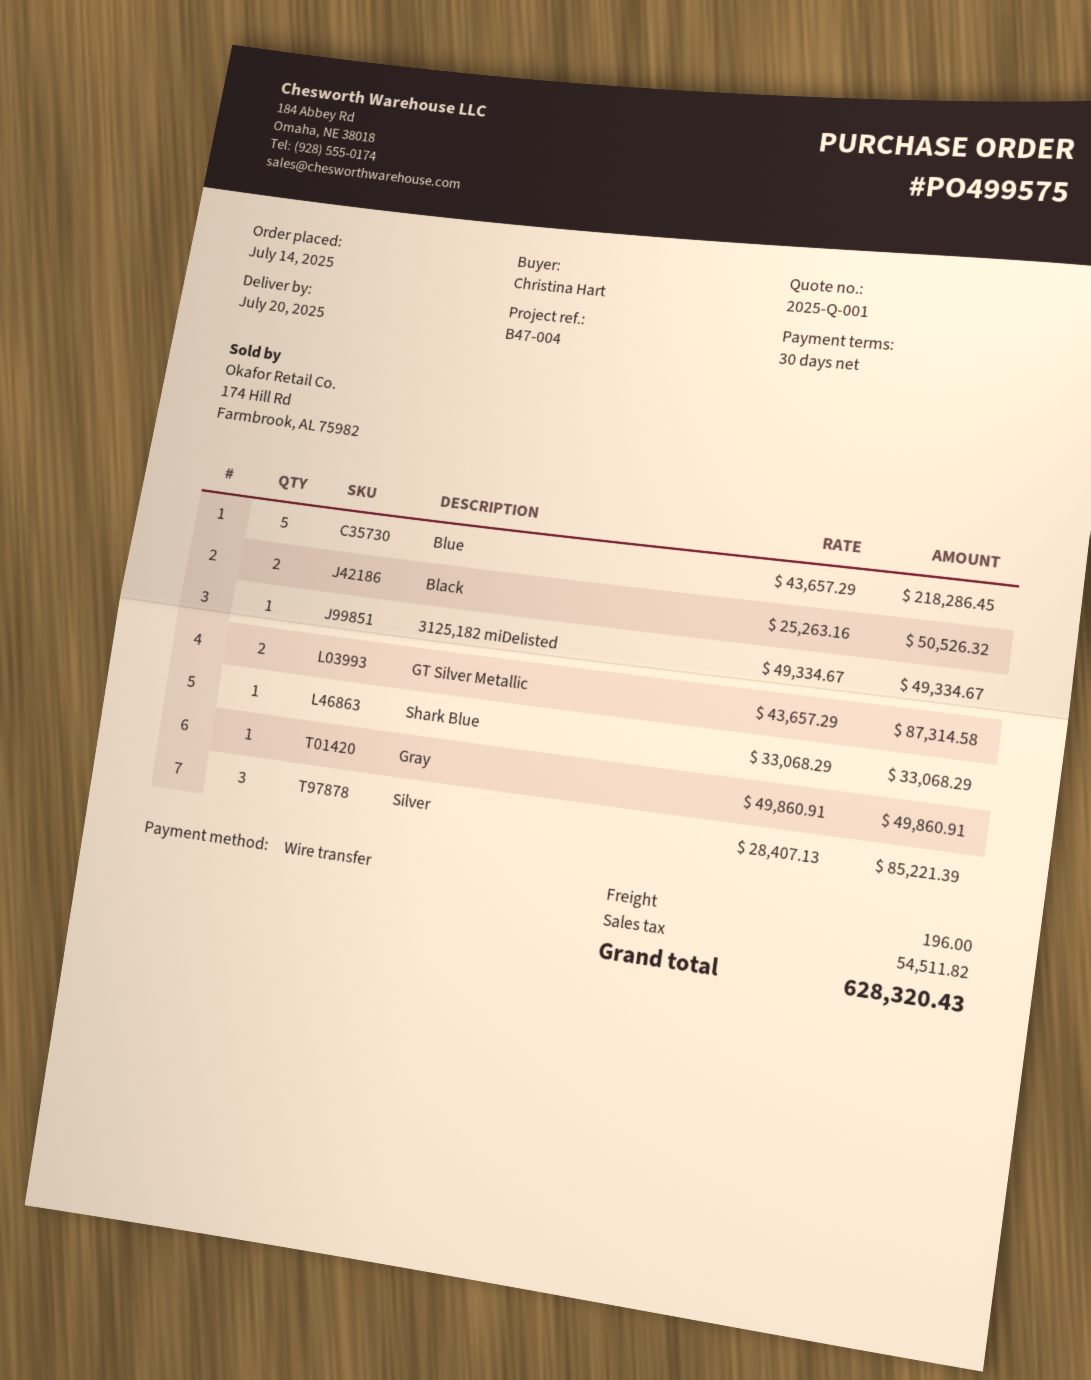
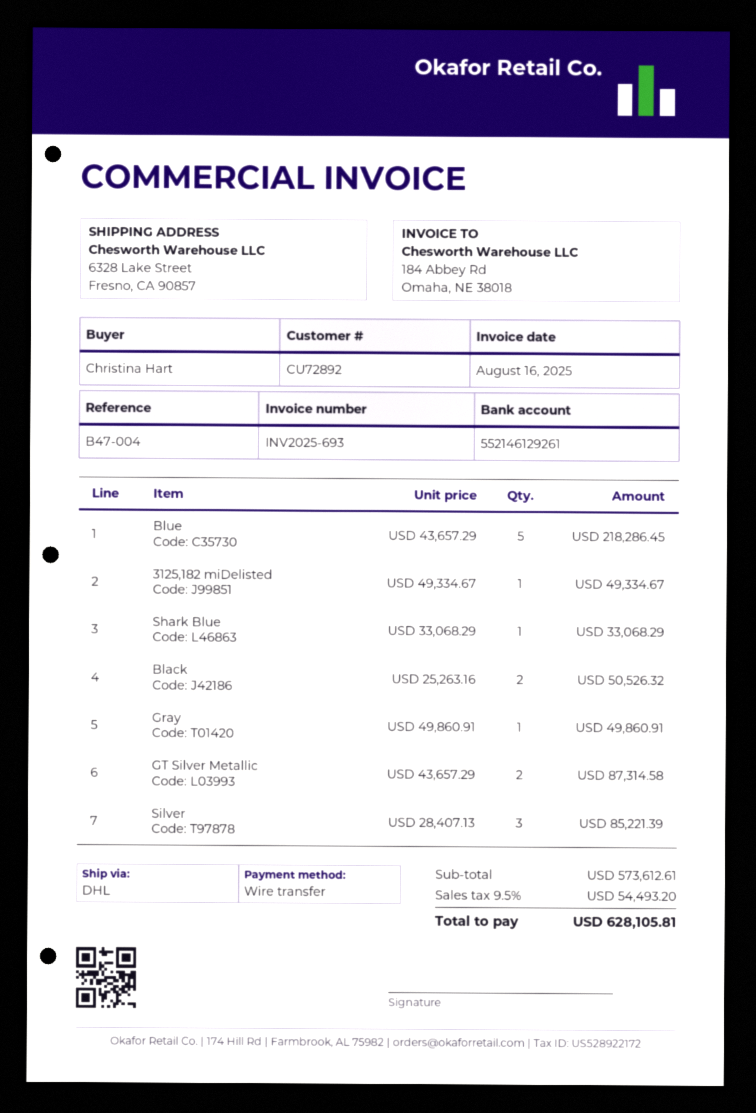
shipping: 196.00 -> none
tax: 54511.82 -> 54493.20
total: 628320.43 -> 628105.81

